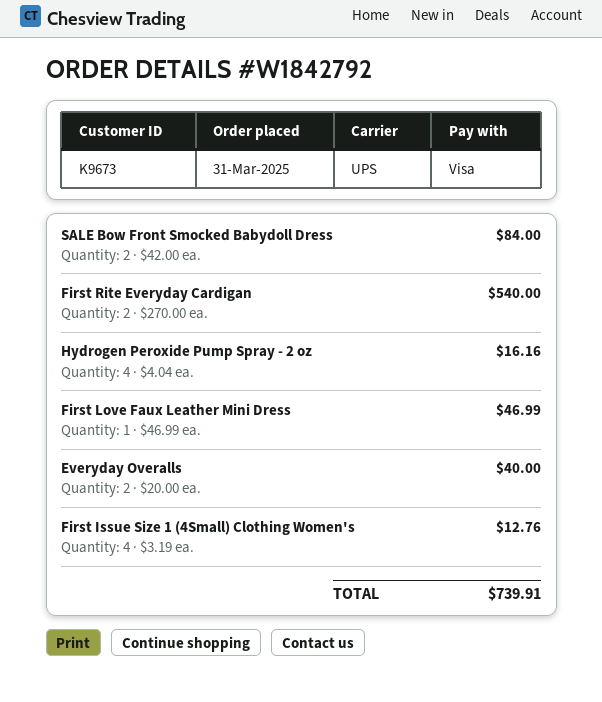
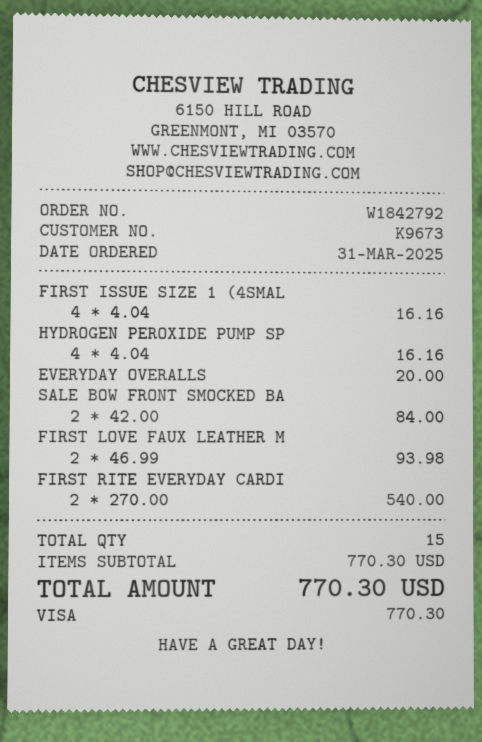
First Love Faux Leather Mini Dress: 1 x 46.99 = 46.99 -> 2 x 46.99 = 93.98
Everyday Overalls: 2 x 20.00 = 40.00 -> 1 x 20.00 = 20.00
First Issue Size 1 (4Small) Clothing Women's: 4 x 3.19 = 12.76 -> 4 x 4.04 = 16.16
total: 739.91 -> 770.30

